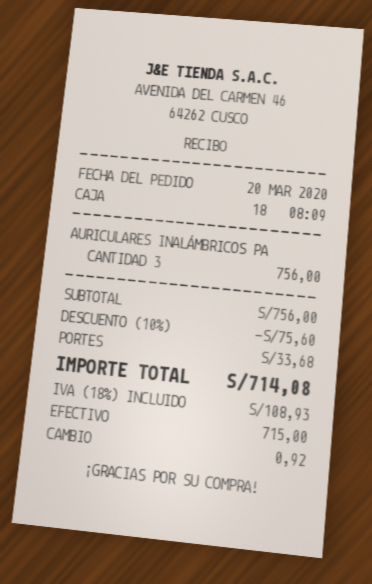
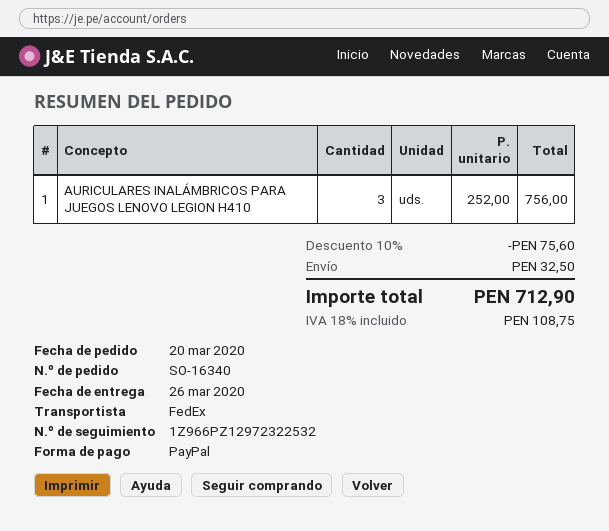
payment method: cash -> PayPal
shipping: 33.68 -> 32.50
tax: 18% = 108.93 -> 18% = 108.75
total: 714.08 -> 712.90

